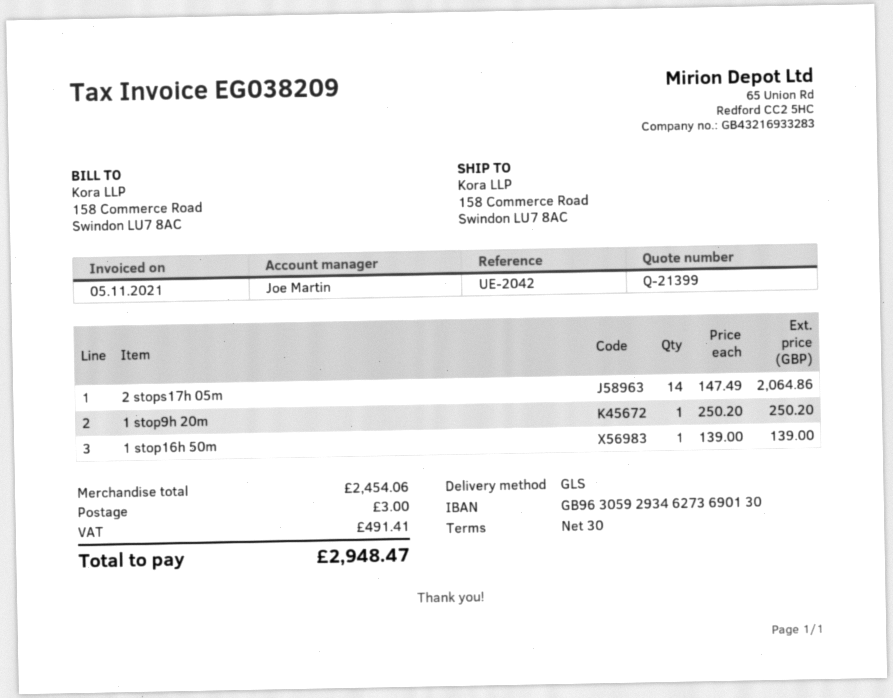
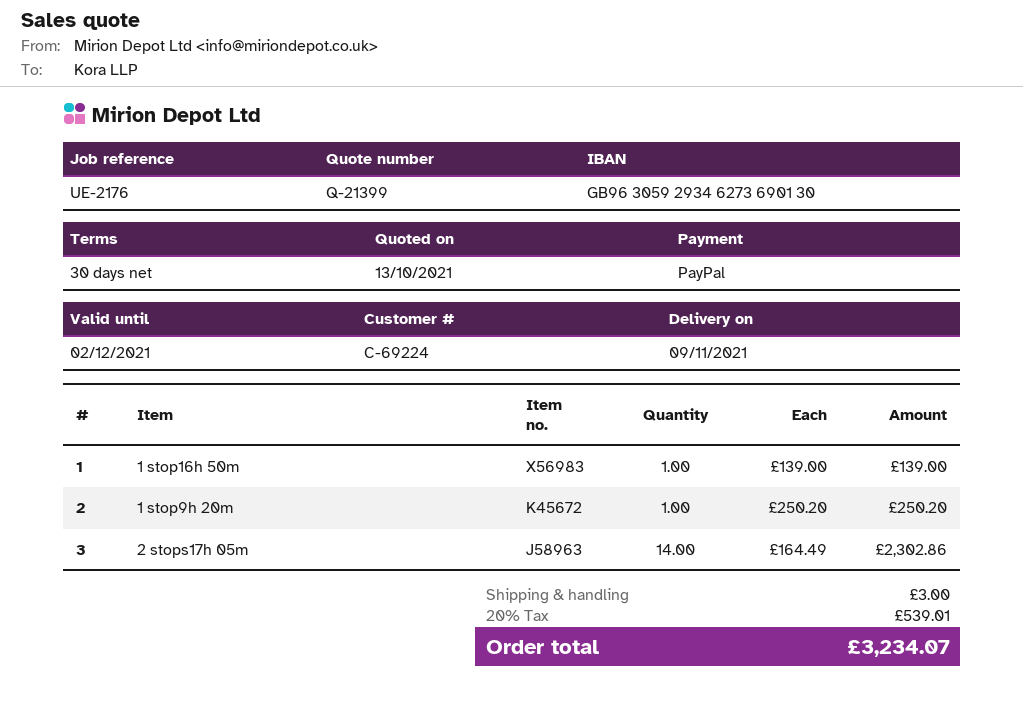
reference: UE-2042 -> UE-2176
2 stops17h 05m: 14 x 147.49 = 2064.86 -> 14 x 164.49 = 2302.86
tax: 491.41 -> 539.01
total: 2948.47 -> 3234.07

